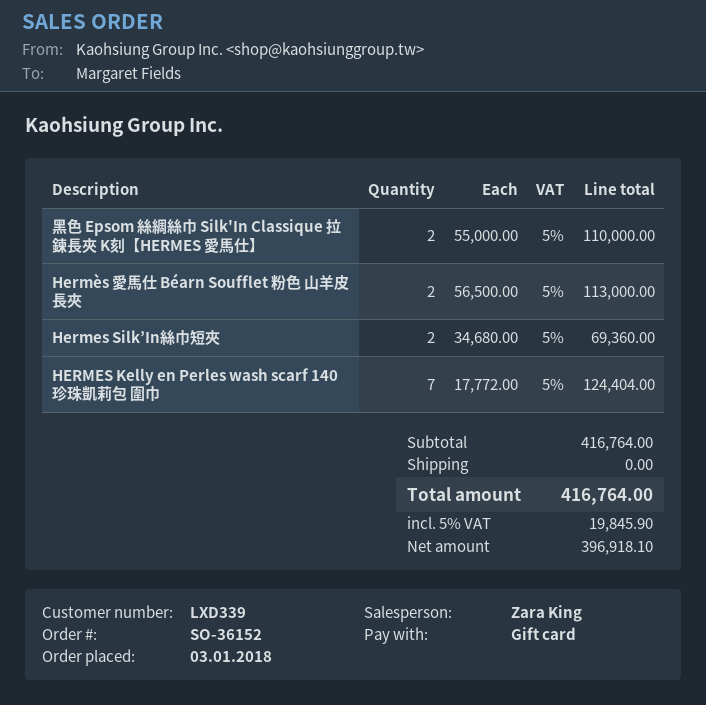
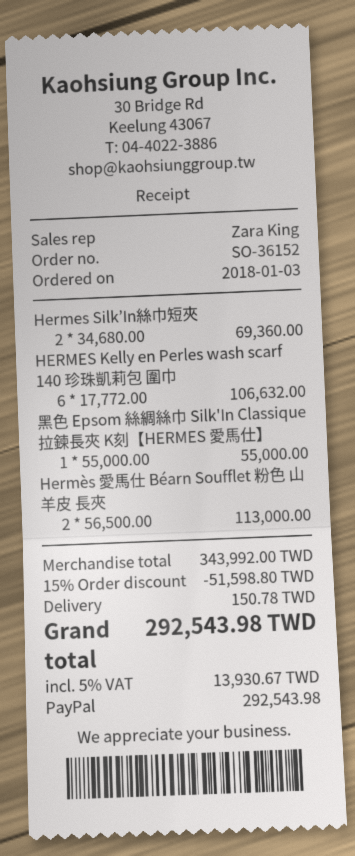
payment method: gift card -> PayPal
黑色 Epsom 絲綢絲巾 Silk'In Classique 拉鍊長夾 K刻【HERMES 愛馬仕】: 2 x 55000.00 = 110000.00 -> 1 x 55000.00 = 55000.00
HERMES Kelly en Perles wash scarf 140 珍珠凱莉包 圍巾: 7 x 17772.00 = 124404.00 -> 6 x 17772.00 = 106632.00
subtotal: 416764.00 -> 343992.00
discount: none -> 15% = 51598.80
shipping: 0.00 -> 150.78
tax: 5% = 19845.90 -> 5% = 13930.67
total: 416764.00 -> 292543.98

